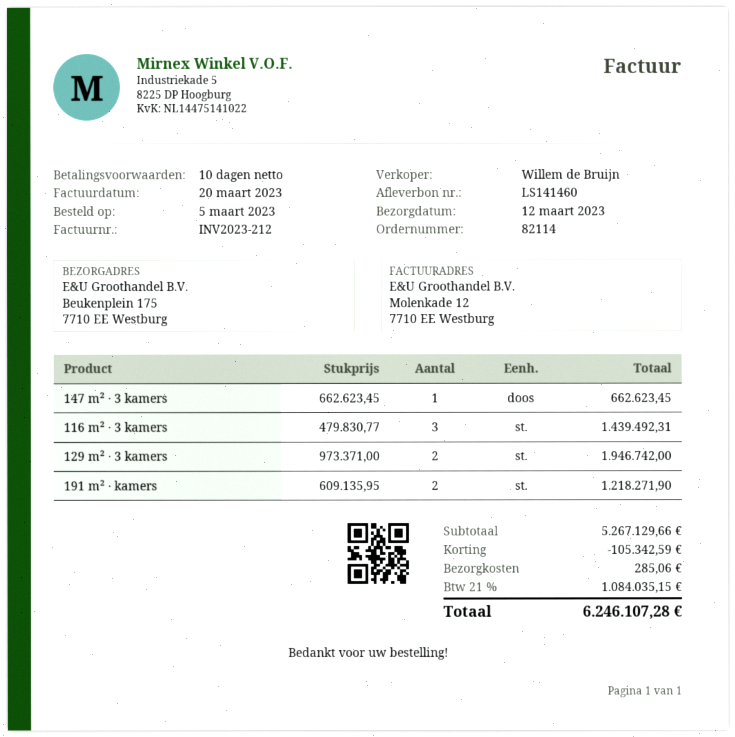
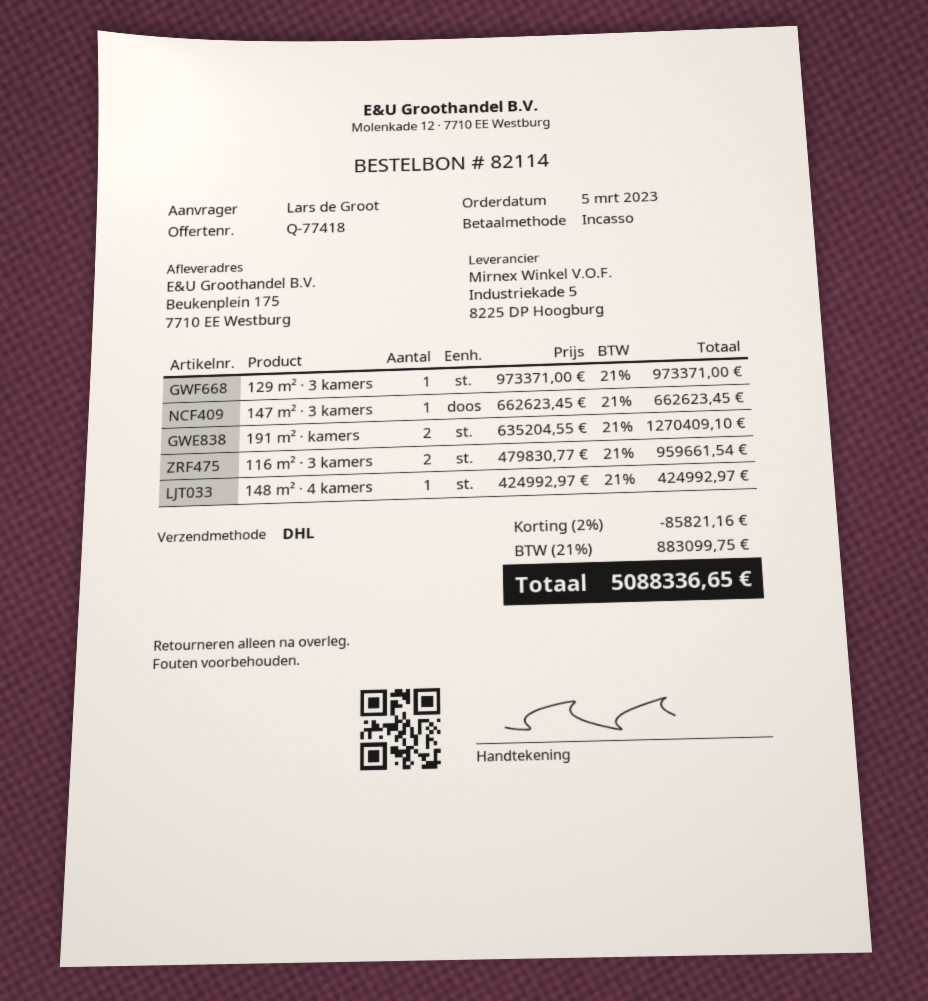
116 m² · 3 kamers: 3 x 479830.77 = 1439492.31 -> 2 x 479830.77 = 959661.54
129 m² · 3 kamers: 2 x 973371.00 = 1946742.00 -> 1 x 973371.00 = 973371.00
191 m² · kamers: 2 x 609135.95 = 1218271.90 -> 2 x 635204.55 = 1270409.10
148 m² · 4 kamers: none -> 1 x 424992.97 = 424992.97
discount: 105342.59 -> 85821.16
shipping: 285.06 -> none
tax: 21% = 1084035.15 -> 21% = 883099.75
total: 6246107.28 -> 5088336.65

